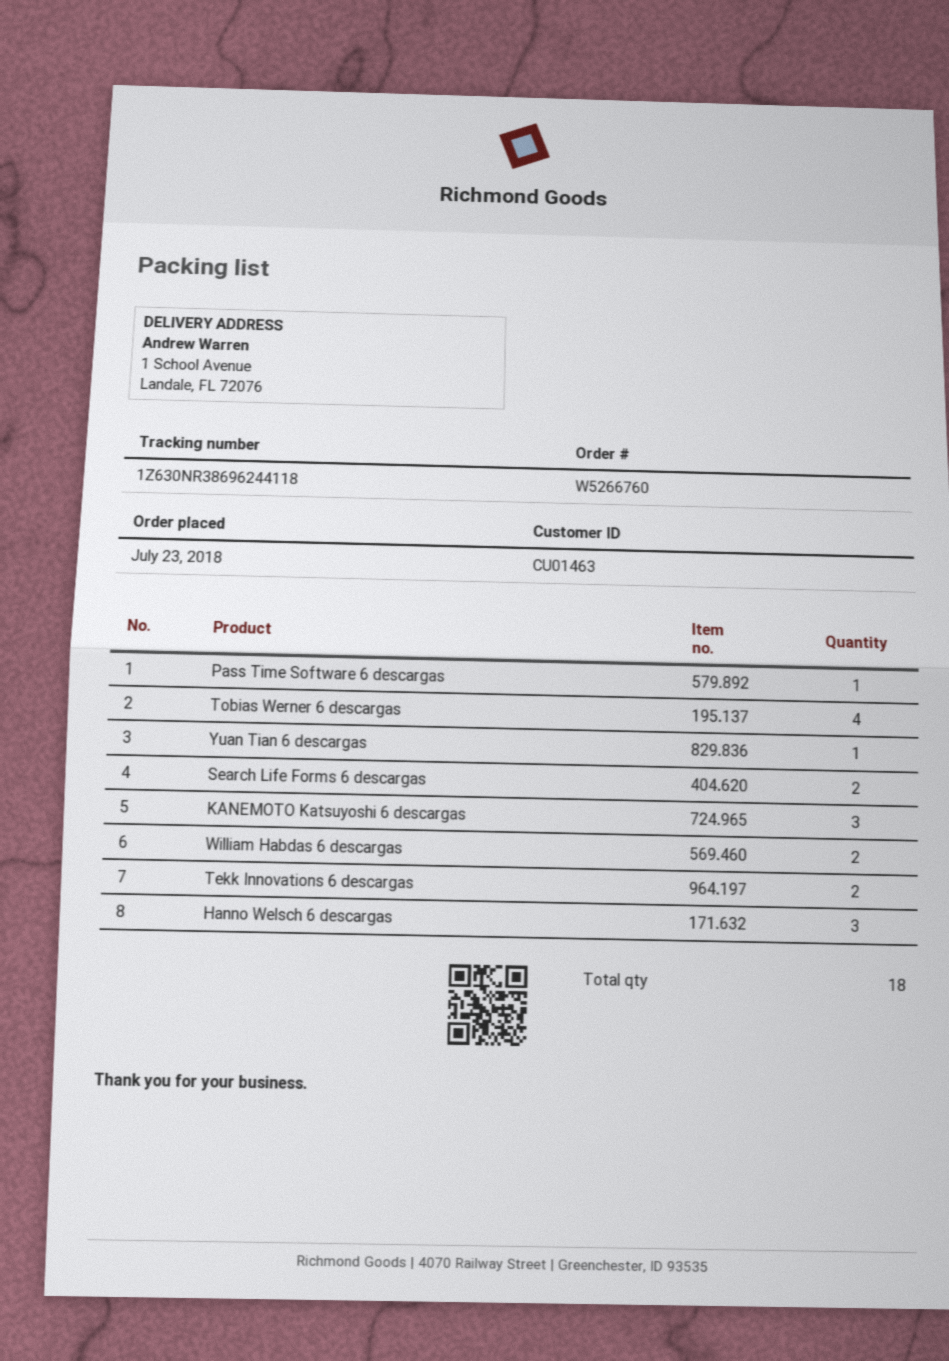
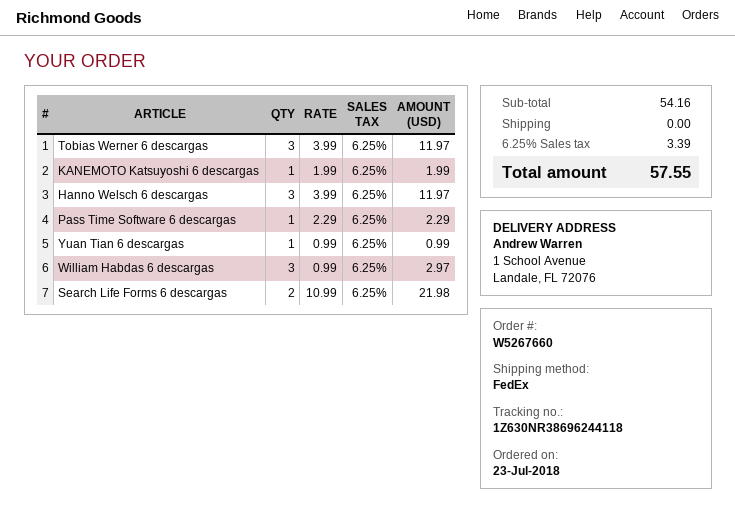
order number: W5266760 -> W5267660
Tobias Werner 6 descargas: 4 -> 3
KANEMOTO Katsuyoshi 6 descargas: 3 -> 1
William Habdas 6 descargas: 2 -> 3
Tekk Innovations 6 descargas: 2 -> none

